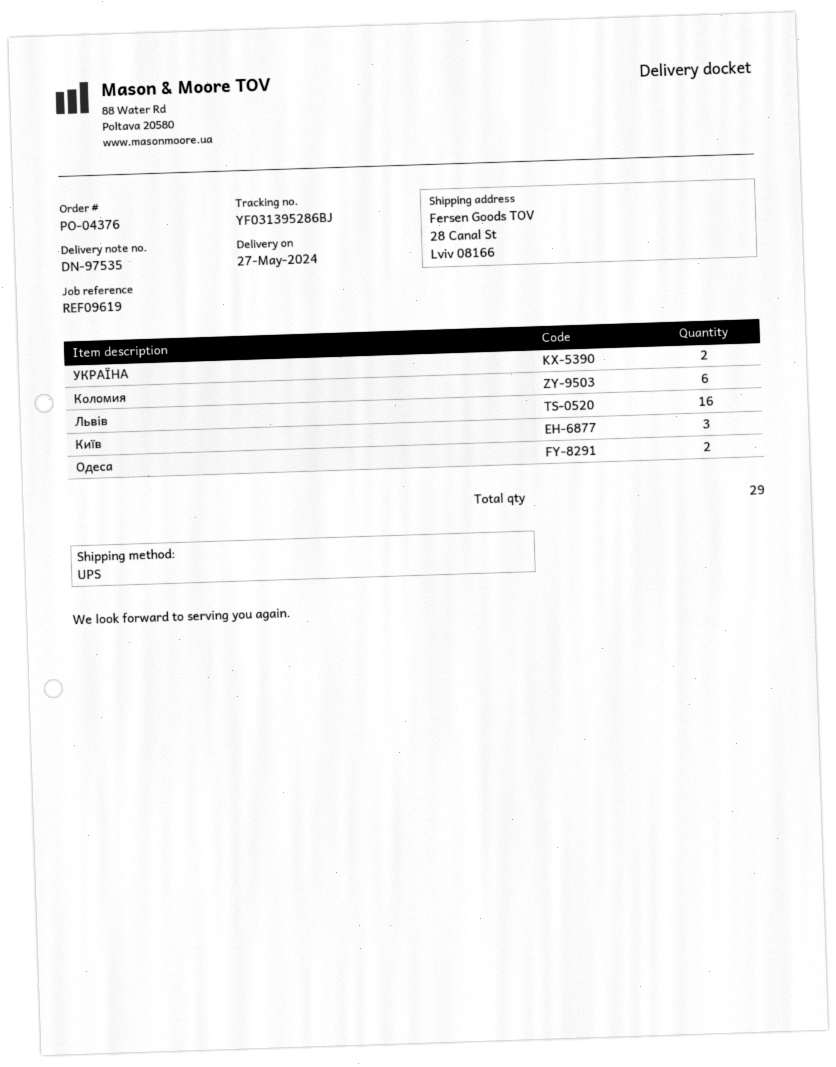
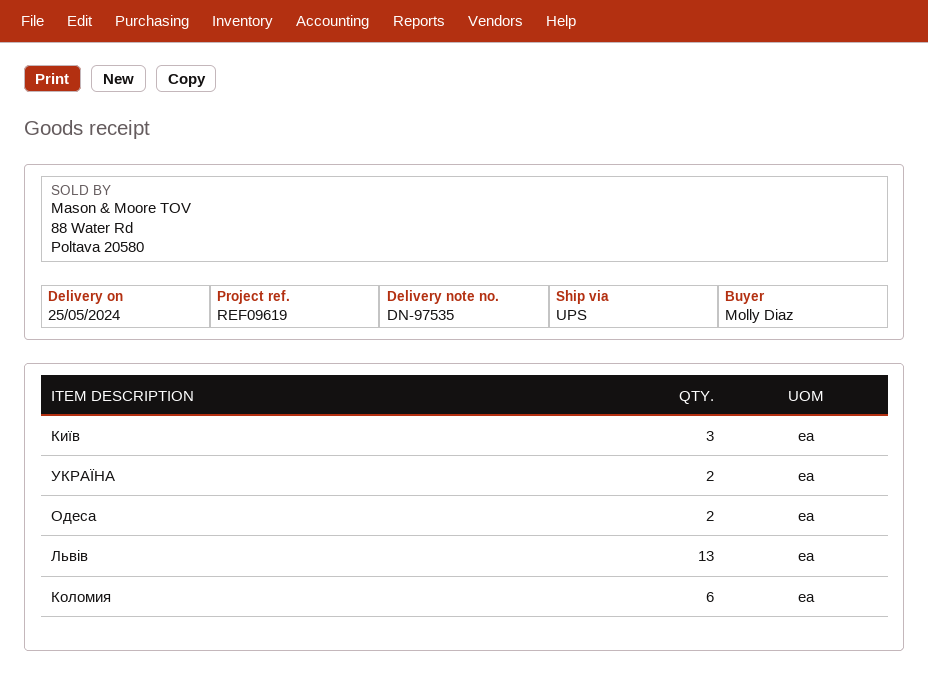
delivery date: 2024-05-27 -> 2024-05-25
Львів: 16 -> 13

